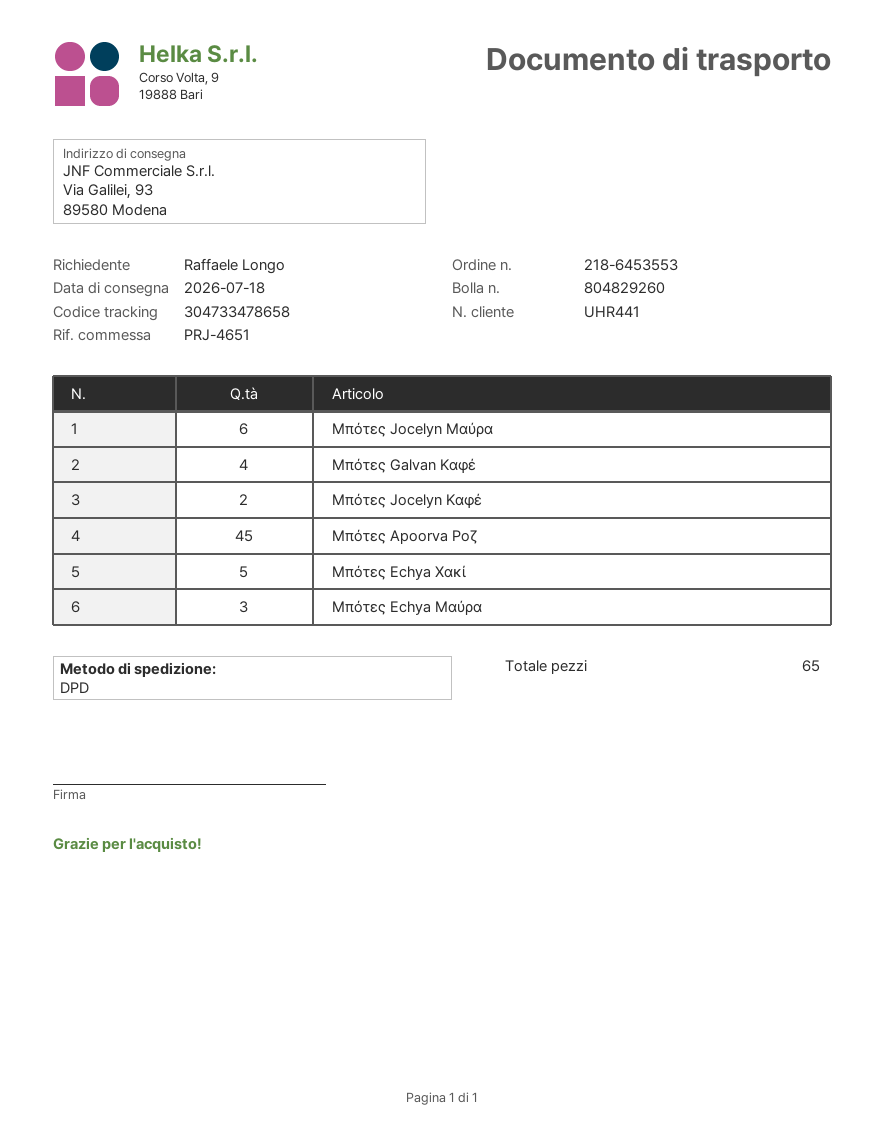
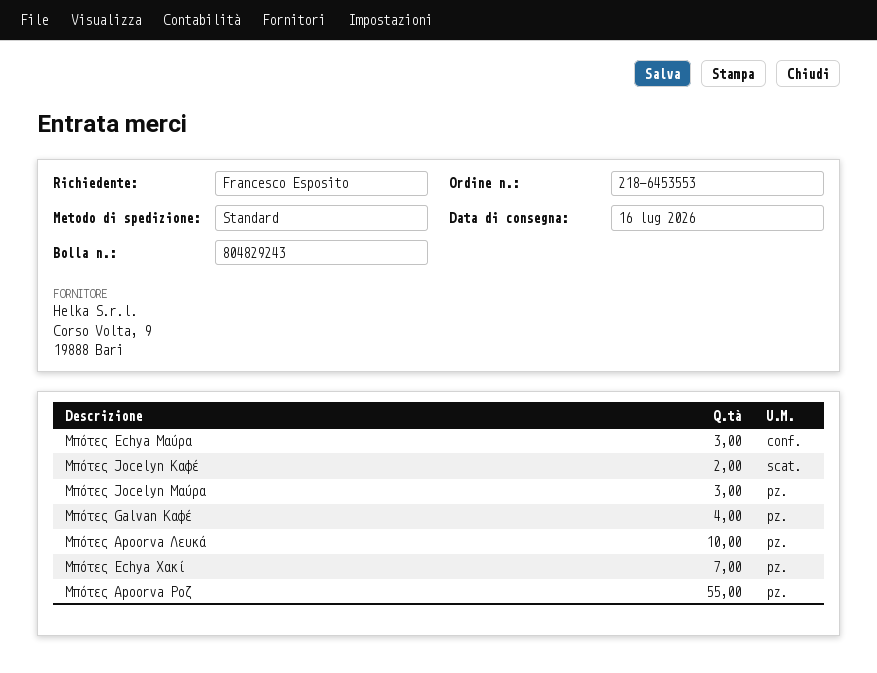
delivery note number: 804829260 -> 804829243
delivery date: 2026-07-18 -> 2026-07-16
ordered by: Raffaele Longo -> Francesco Esposito
shipping method: DPD -> standard
Μπότες Jocelyn Μαύρα: 6 -> 3
Μπότες Apoorva Ροζ: 45 -> 55
Μπότες Echya Χακί: 5 -> 7
Μπότες Apoorva Λευκά: none -> 10

